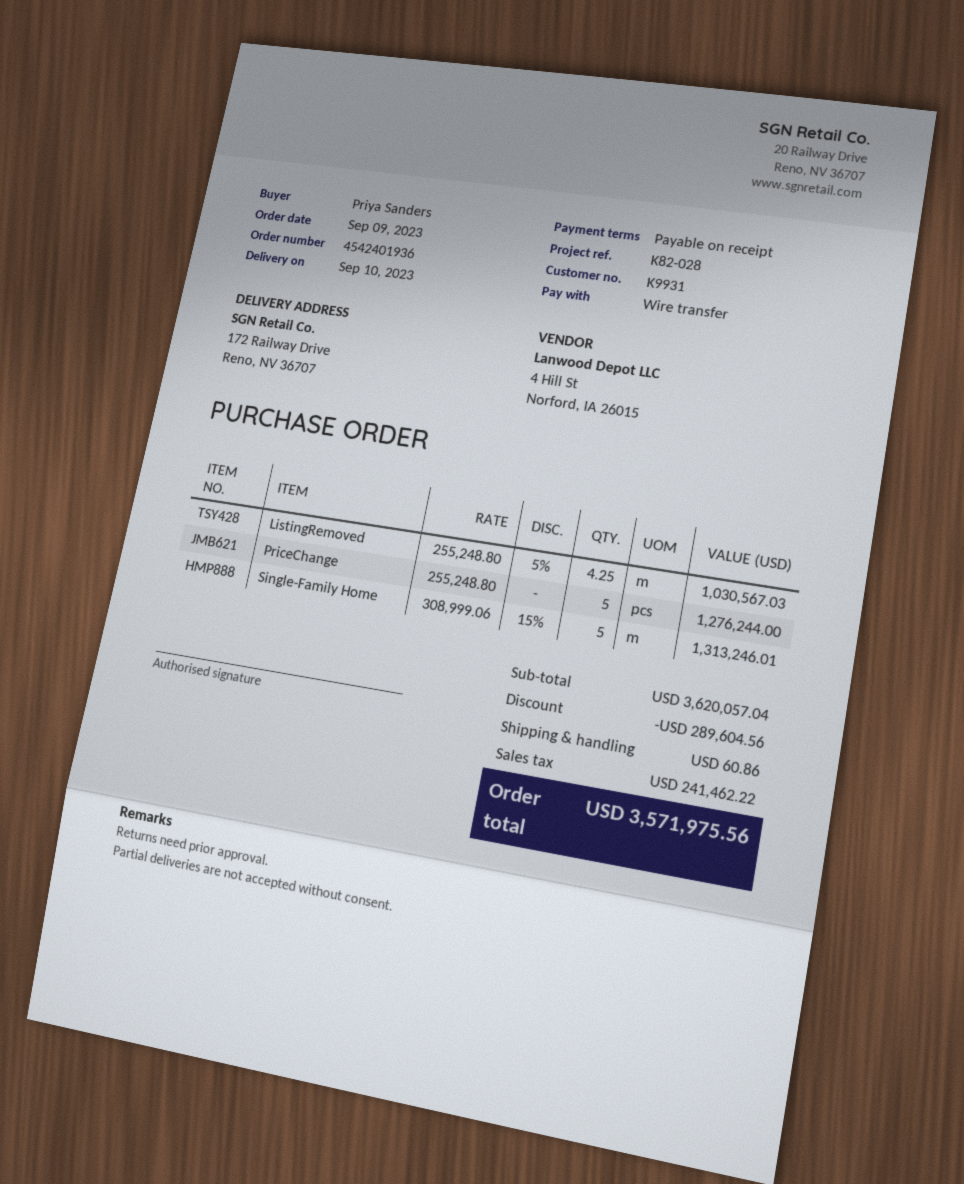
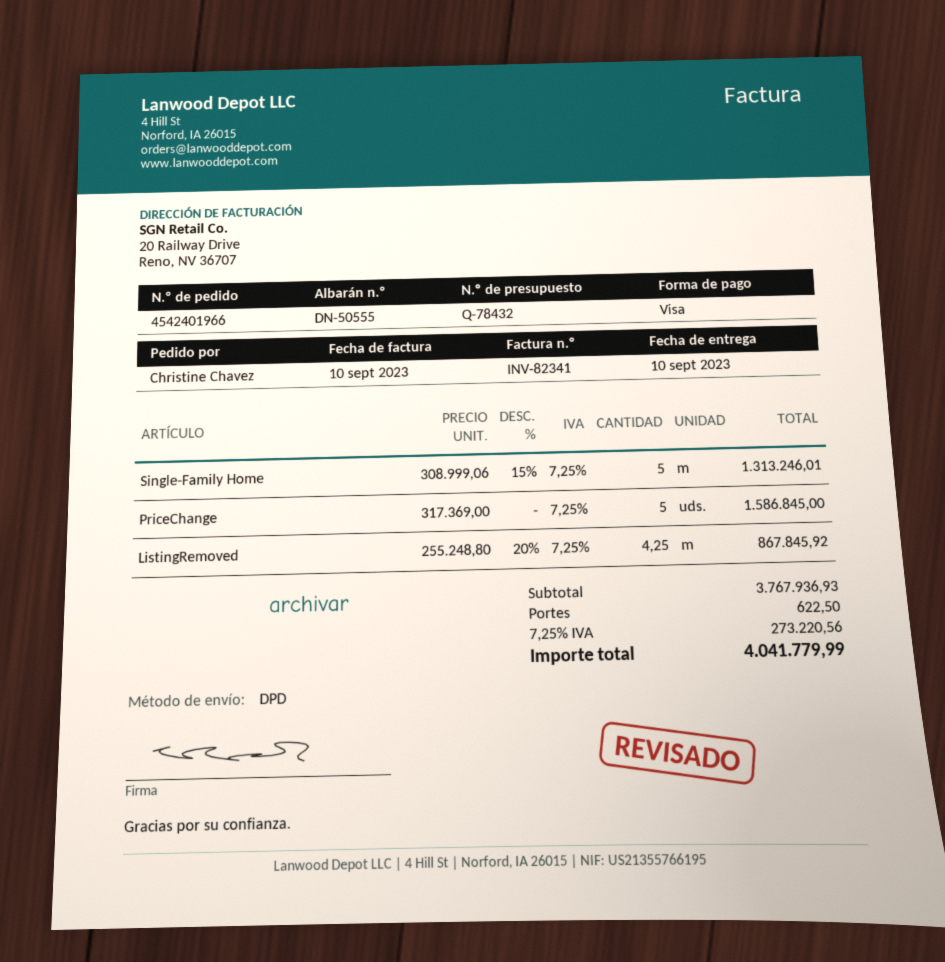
order number: 4542401936 -> 4542401966
ordered by: Priya Sanders -> Christine Chavez
payment method: bank transfer -> Visa
ListingRemoved: 4.25 x 255248.80 - 5% = 1030567.03 -> 4.25 x 255248.80 - 20% = 867845.92
PriceChange: 5 x 255248.80 = 1276244.00 -> 5 x 317369.00 = 1586845.00
subtotal: 3620057.04 -> 3767936.93
discount: 289604.56 -> none
shipping: 60.86 -> 622.50
tax: 241462.22 -> 273220.56
total: 3571975.56 -> 4041779.99

